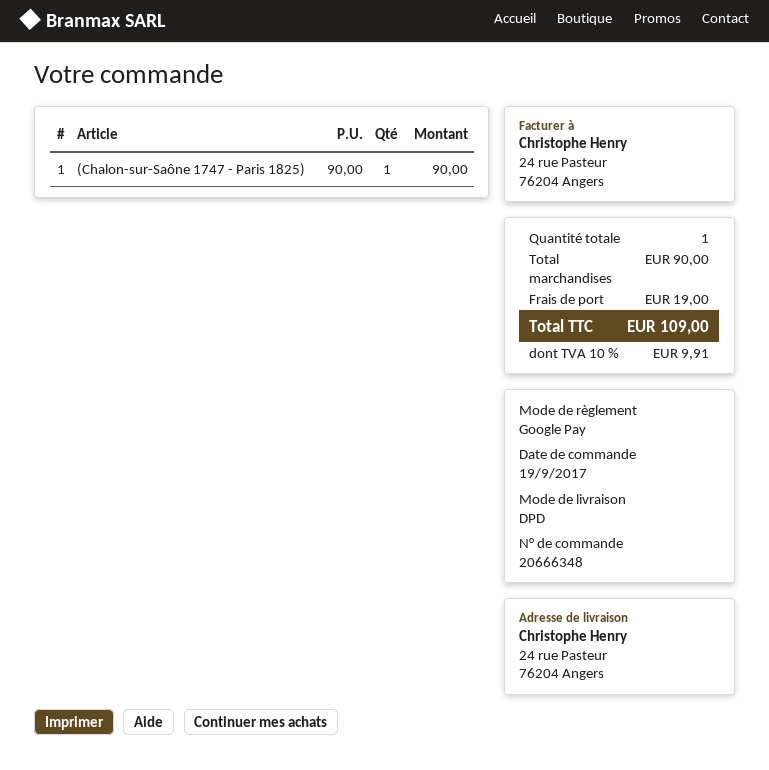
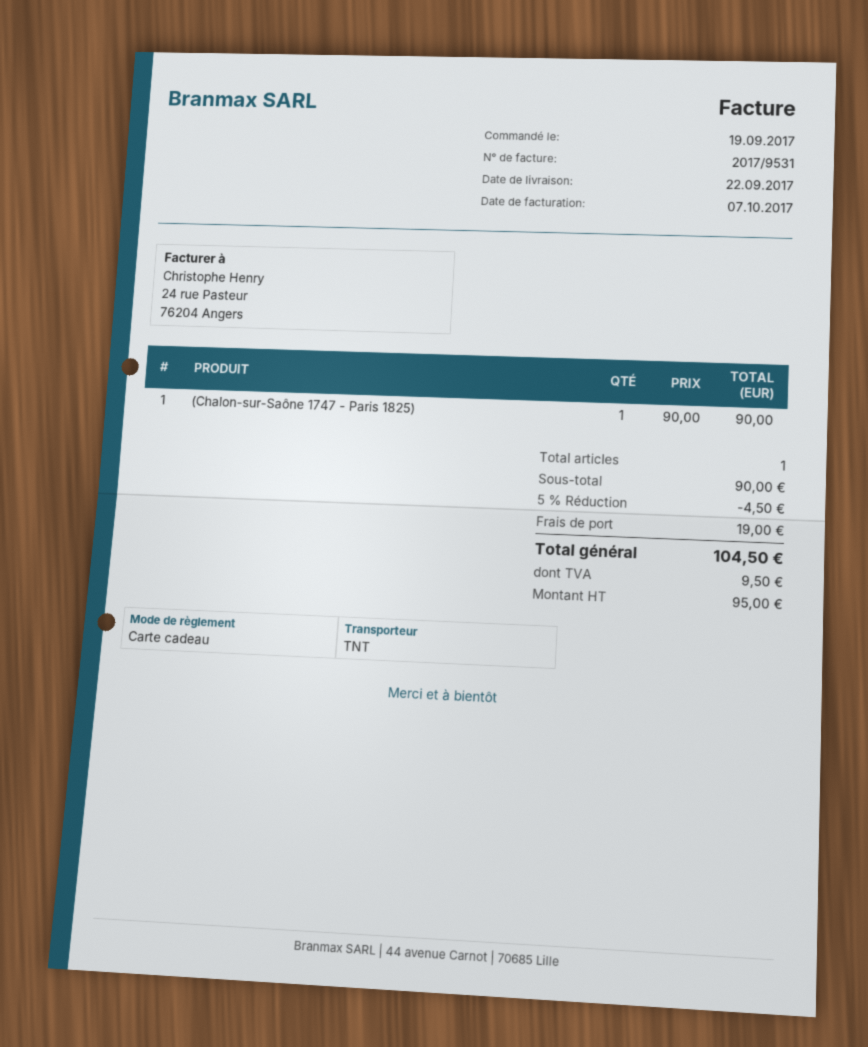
payment method: Google Pay -> gift card
shipping method: DPD -> TNT
discount: none -> 5% = 4.50
tax: 9.91 -> 9.50
total: 109.00 -> 104.50

